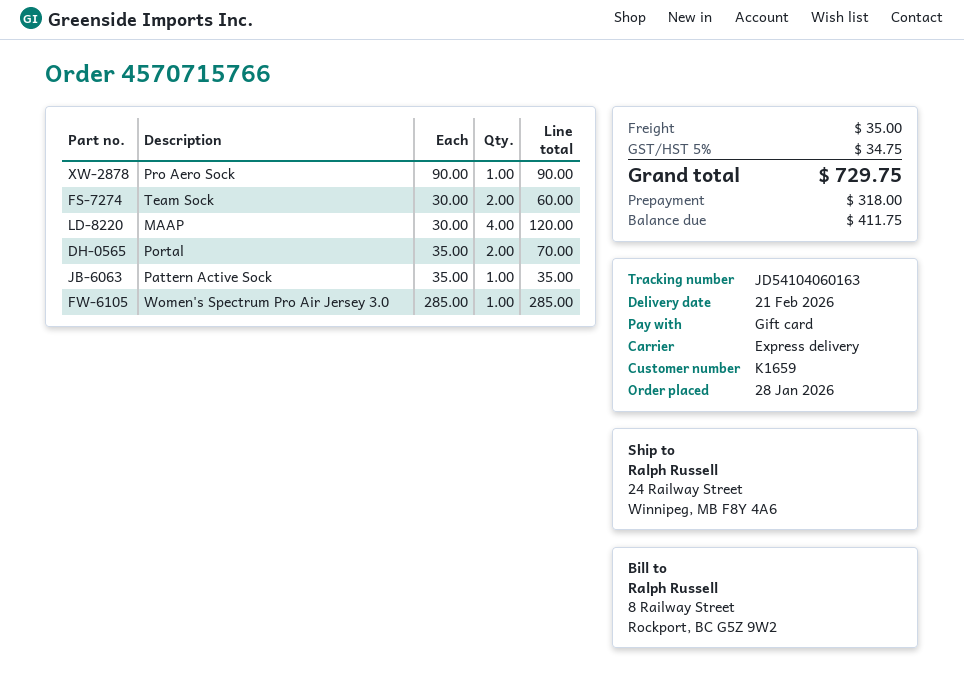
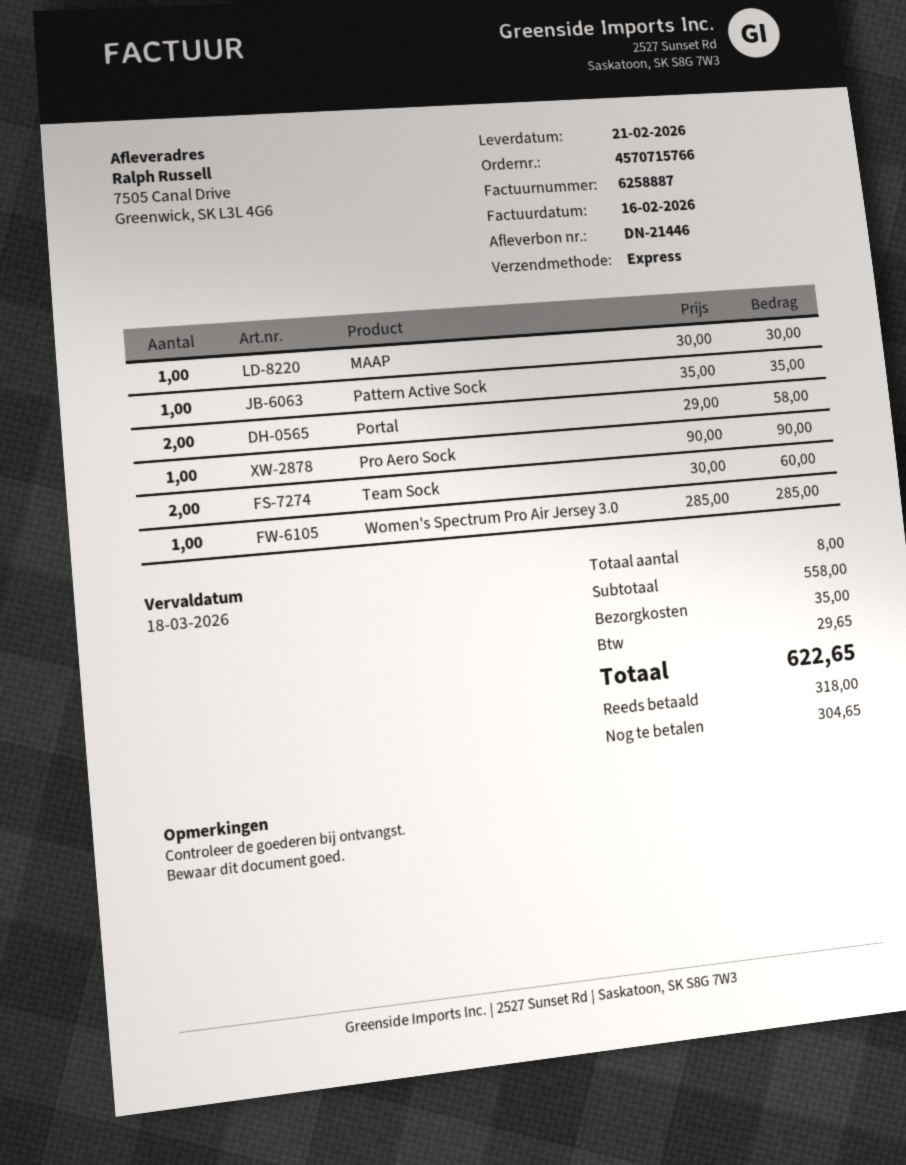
ship to: 24 Railway Street, Winnipeg, MB F8Y 4A6 -> 7505 Canal Drive, Greenwick, SK L3L 4G6
MAAP: 4 x 30.00 = 120.00 -> 1 x 30.00 = 30.00
Portal: 2 x 35.00 = 70.00 -> 2 x 29.00 = 58.00
tax: 34.75 -> 29.65
total: 729.75 -> 622.65
balance: 411.75 -> 304.65

